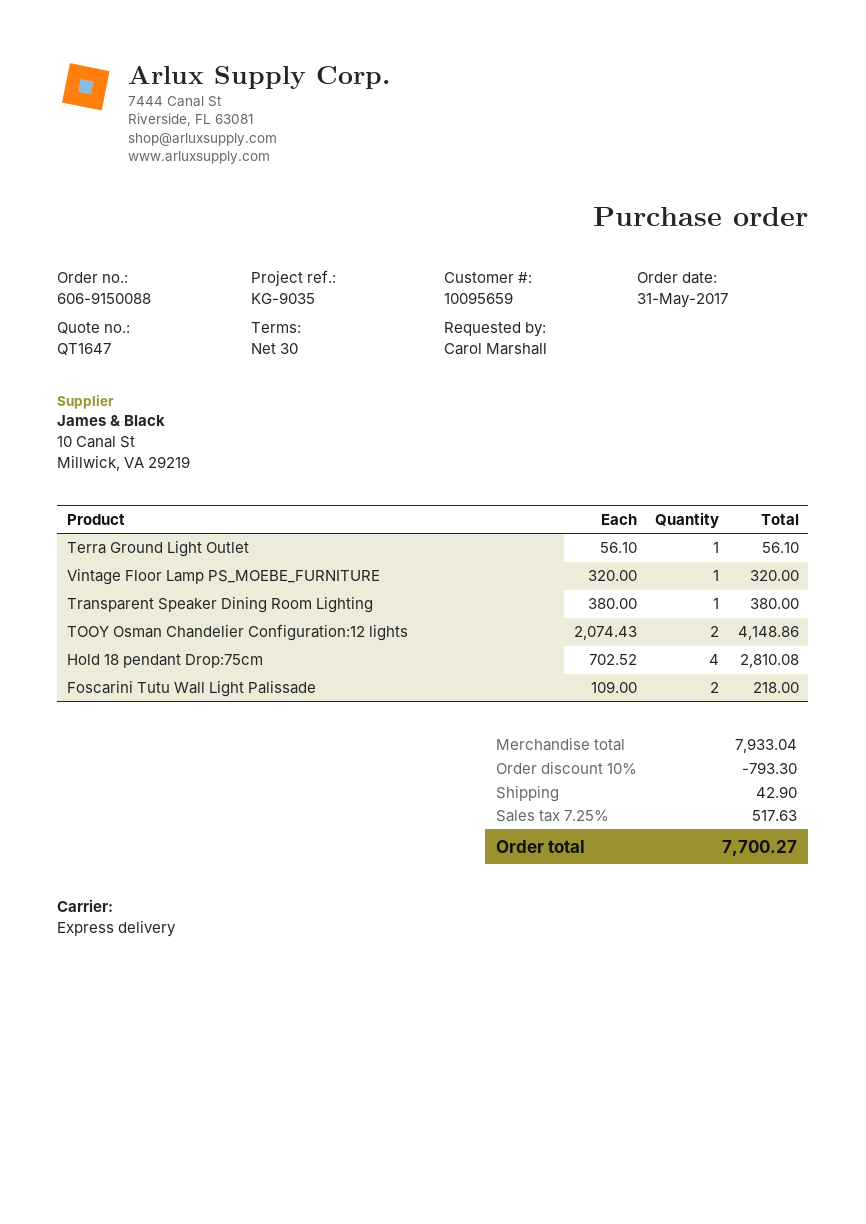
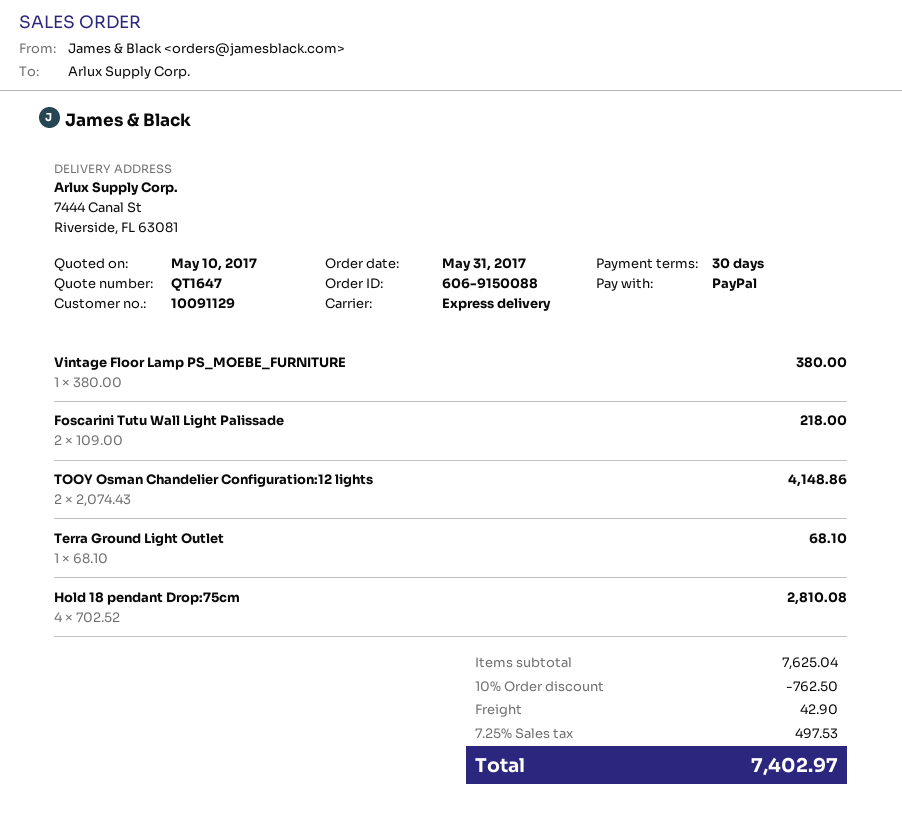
customer number: 10095659 -> 10091129
Terra Ground Light Outlet: 1 x 56.10 = 56.10 -> 1 x 68.10 = 68.10
Vintage Floor Lamp PS_MOEBE_FURNITURE: 1 x 320.00 = 320.00 -> 1 x 380.00 = 380.00
Transparent Speaker Dining Room Lighting: 1 x 380.00 = 380.00 -> none
subtotal: 7933.04 -> 7625.04
discount: 10% = 793.30 -> 10% = 762.50
tax: 7.25% = 517.63 -> 7.25% = 497.53
total: 7700.27 -> 7402.97

